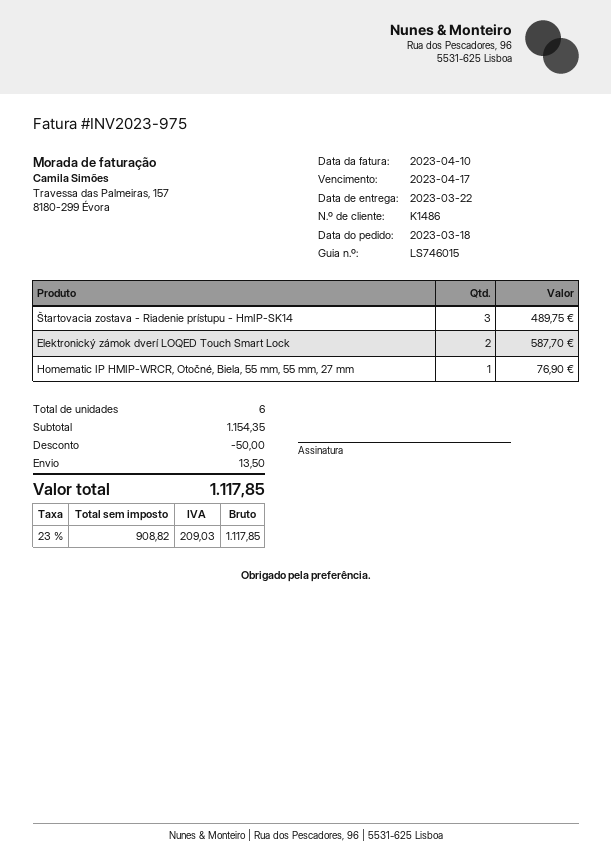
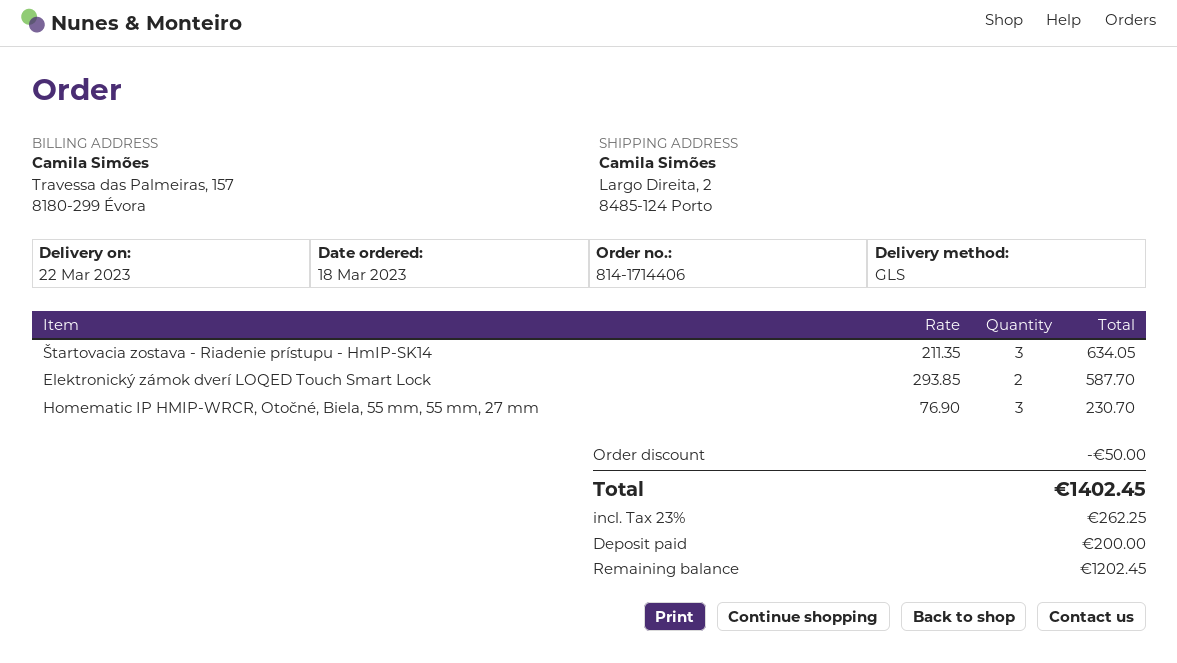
Štartovacia zostava - Riadenie prístupu - HmIP-SK14: 3 for 489.75 -> 3 for 634.05
Homematic IP HMIP-WRCR, Otočné, Biela, 55 mm, 55 mm, 27 mm: 1 for 76.90 -> 3 for 230.70
shipping: 13.50 -> none
tax: 23% = 209.03 -> 23% = 262.25
total: 1117.85 -> 1402.45

